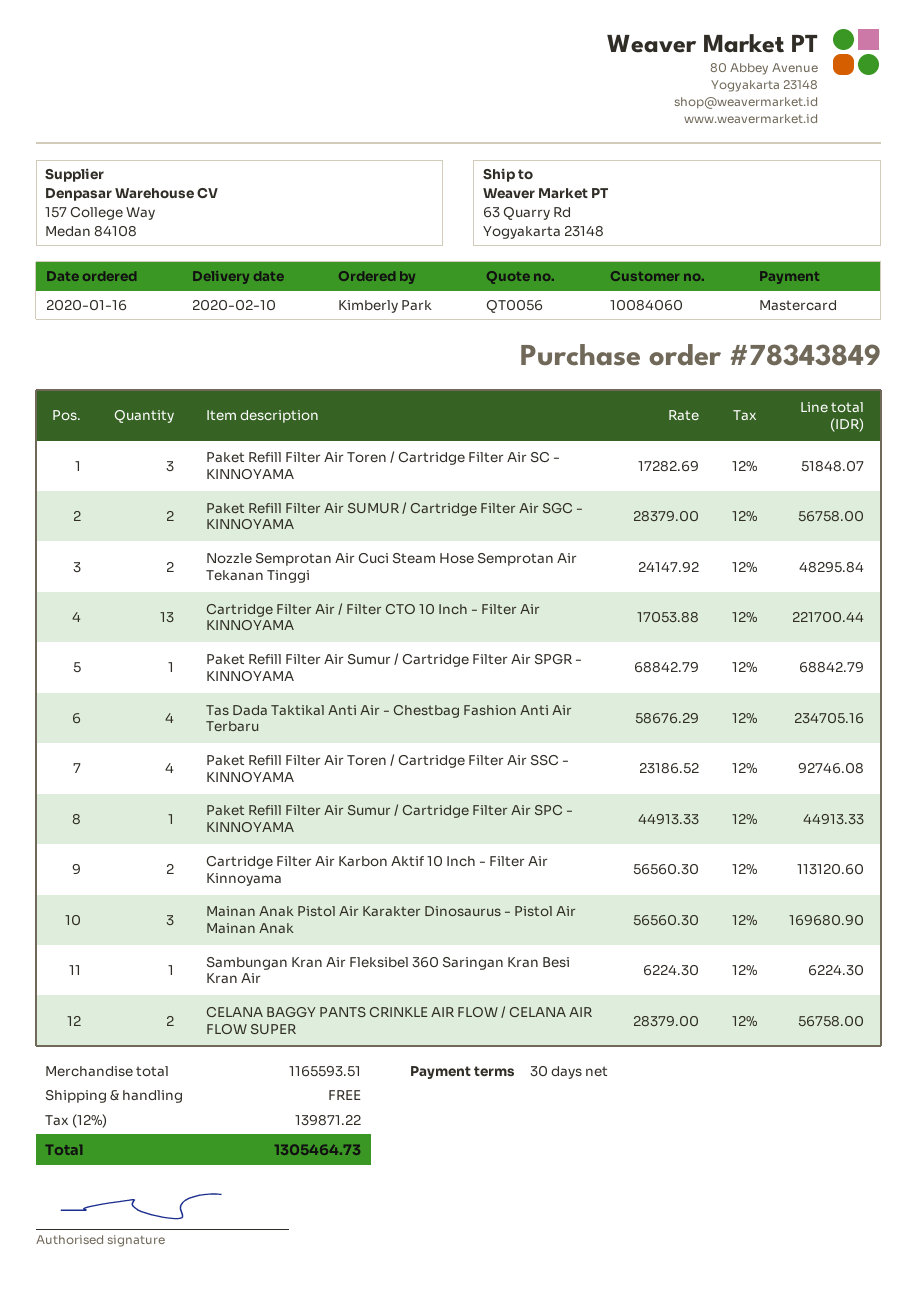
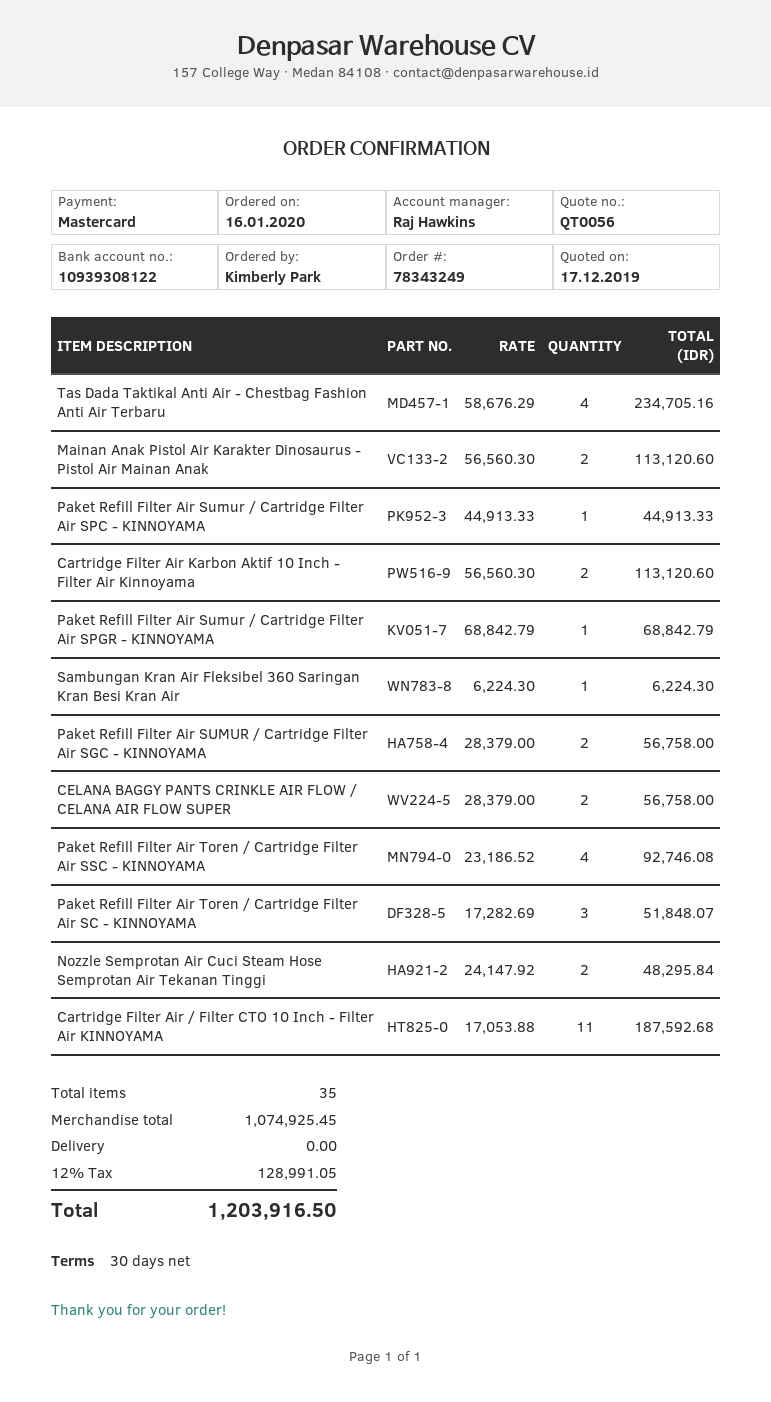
order number: 78343849 -> 78343249
Cartridge Filter Air / Filter CTO 10 Inch - Filter Air KINNOYAMA: 13 x 17053.88 = 221700.44 -> 11 x 17053.88 = 187592.68
Mainan Anak Pistol Air Karakter Dinosaurus - Pistol Air Mainan Anak: 3 x 56560.30 = 169680.90 -> 2 x 56560.30 = 113120.60
subtotal: 1165593.51 -> 1074925.45
tax: 12% = 139871.22 -> 12% = 128991.05
total: 1305464.73 -> 1203916.50

